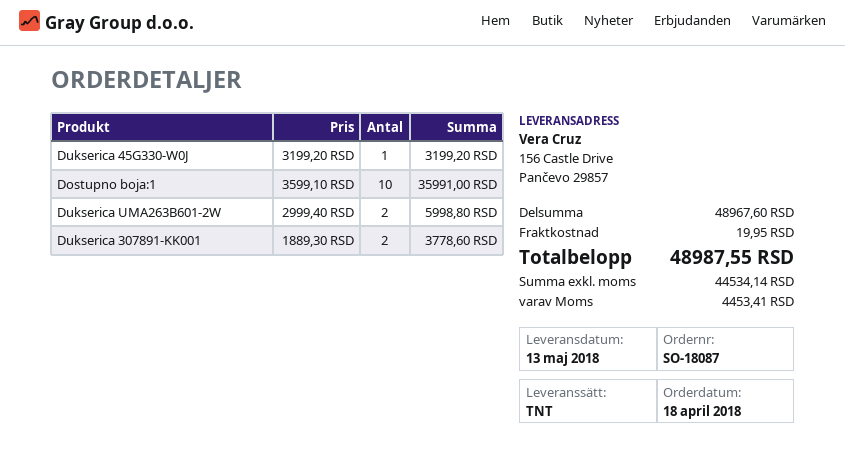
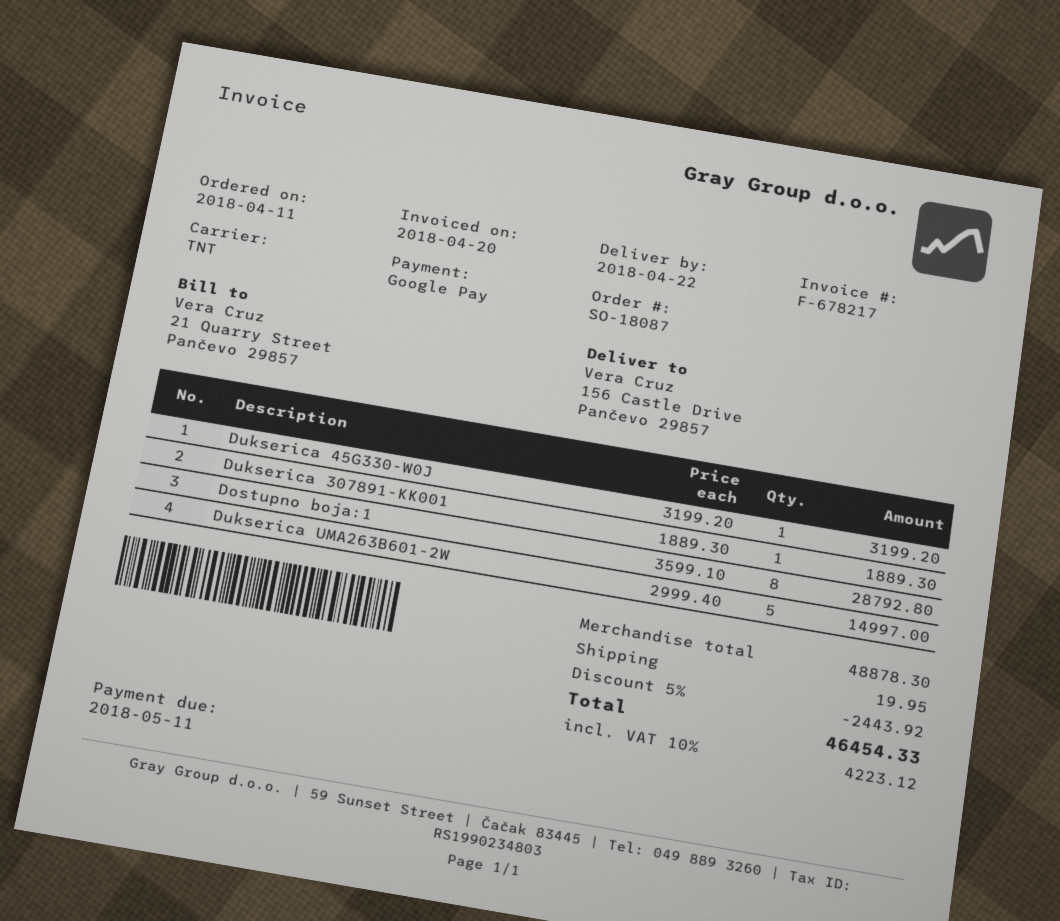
order date: 2018-04-18 -> 2018-04-11
delivery date: 2018-05-13 -> 2018-04-22
Dostupno boja:1: 10 x 3599.10 = 35991.00 -> 8 x 3599.10 = 28792.80
Dukserica UMA263B601-2W: 2 x 2999.40 = 5998.80 -> 5 x 2999.40 = 14997.00
Dukserica 307891-KK001: 2 x 1889.30 = 3778.60 -> 1 x 1889.30 = 1889.30
subtotal: 48967.60 -> 48878.30
discount: none -> 5% = 2443.92
tax: 4453.41 -> 4223.12
total: 48987.55 -> 46454.33

